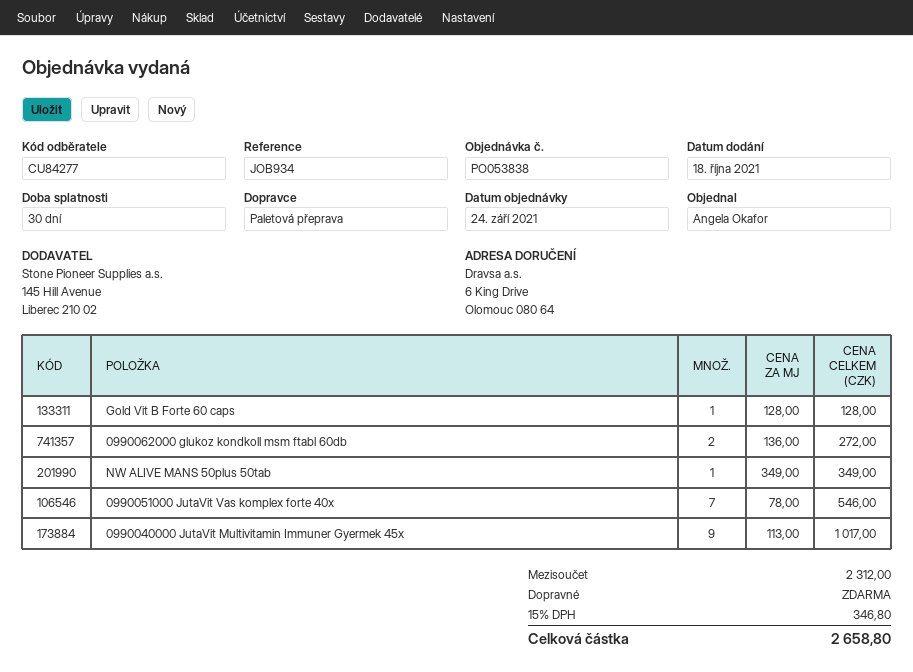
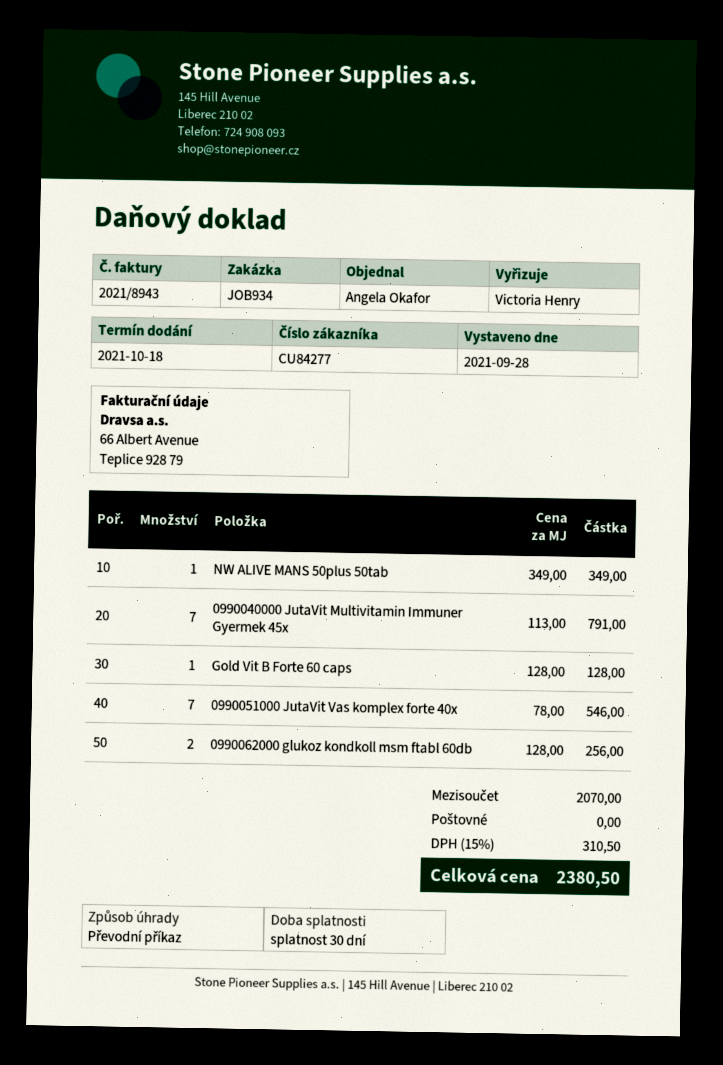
0990062000 glukoz kondkoll msm ftabl 60db: 2 x 136.00 = 272.00 -> 2 x 128.00 = 256.00
0990040000 JutaVit Multivitamin Immuner Gyermek 45x: 9 x 113.00 = 1017.00 -> 7 x 113.00 = 791.00
subtotal: 2312.00 -> 2070.00
tax: 15% = 346.80 -> 15% = 310.50
total: 2658.80 -> 2380.50

